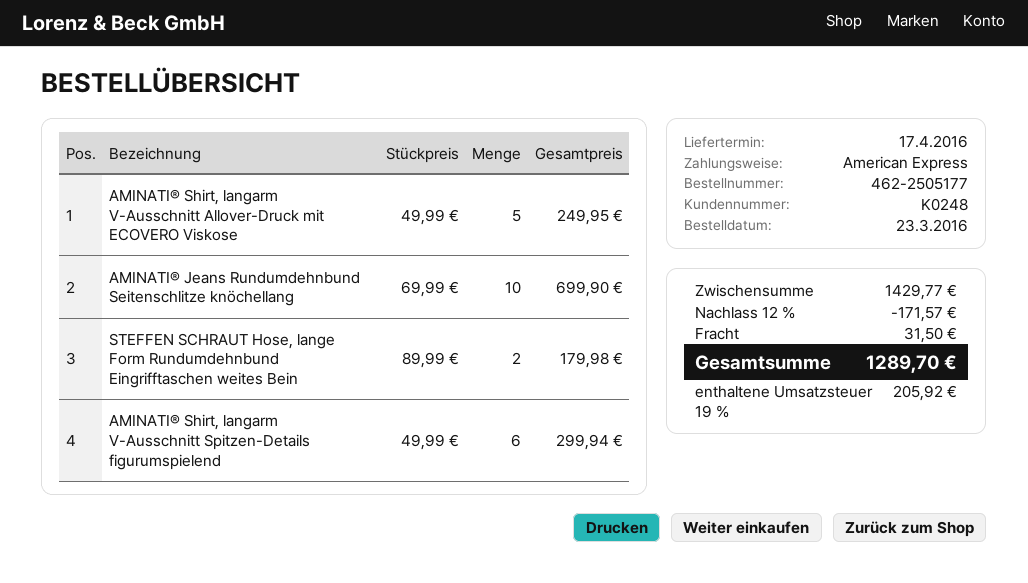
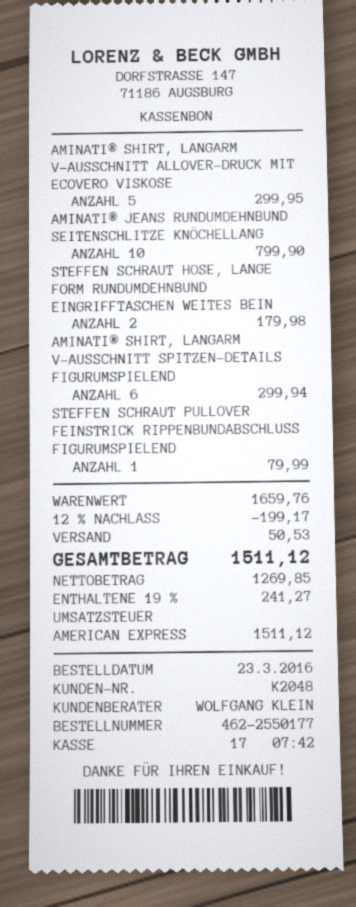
order number: 462-2505177 -> 462-2550177
customer number: K0248 -> K2048
AMINATI® Shirt, langarm V-Ausschnitt Allover-Druck mit ECOVERO Viskose: 5 for 249.95 -> 5 for 299.95
AMINATI® Jeans Rundumdehnbund Seitenschlitze knöchellang: 10 for 699.90 -> 10 for 799.90
STEFFEN SCHRAUT PULLOVER FEINSTRICK RIPPENBUNDABSCHLUSS FIGURUMSPIELEND: none -> 1 for 79.99
subtotal: 1429.77 -> 1659.76
discount: 12% = 171.57 -> 12% = 199.17
shipping: 31.50 -> 50.53
tax: 19% = 205.92 -> 19% = 241.27
total: 1289.70 -> 1511.12

